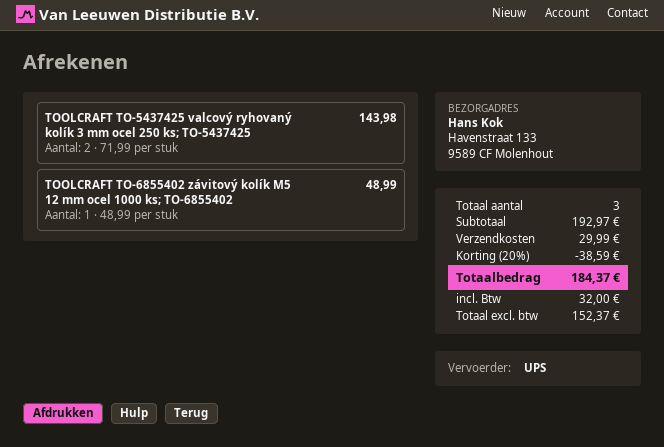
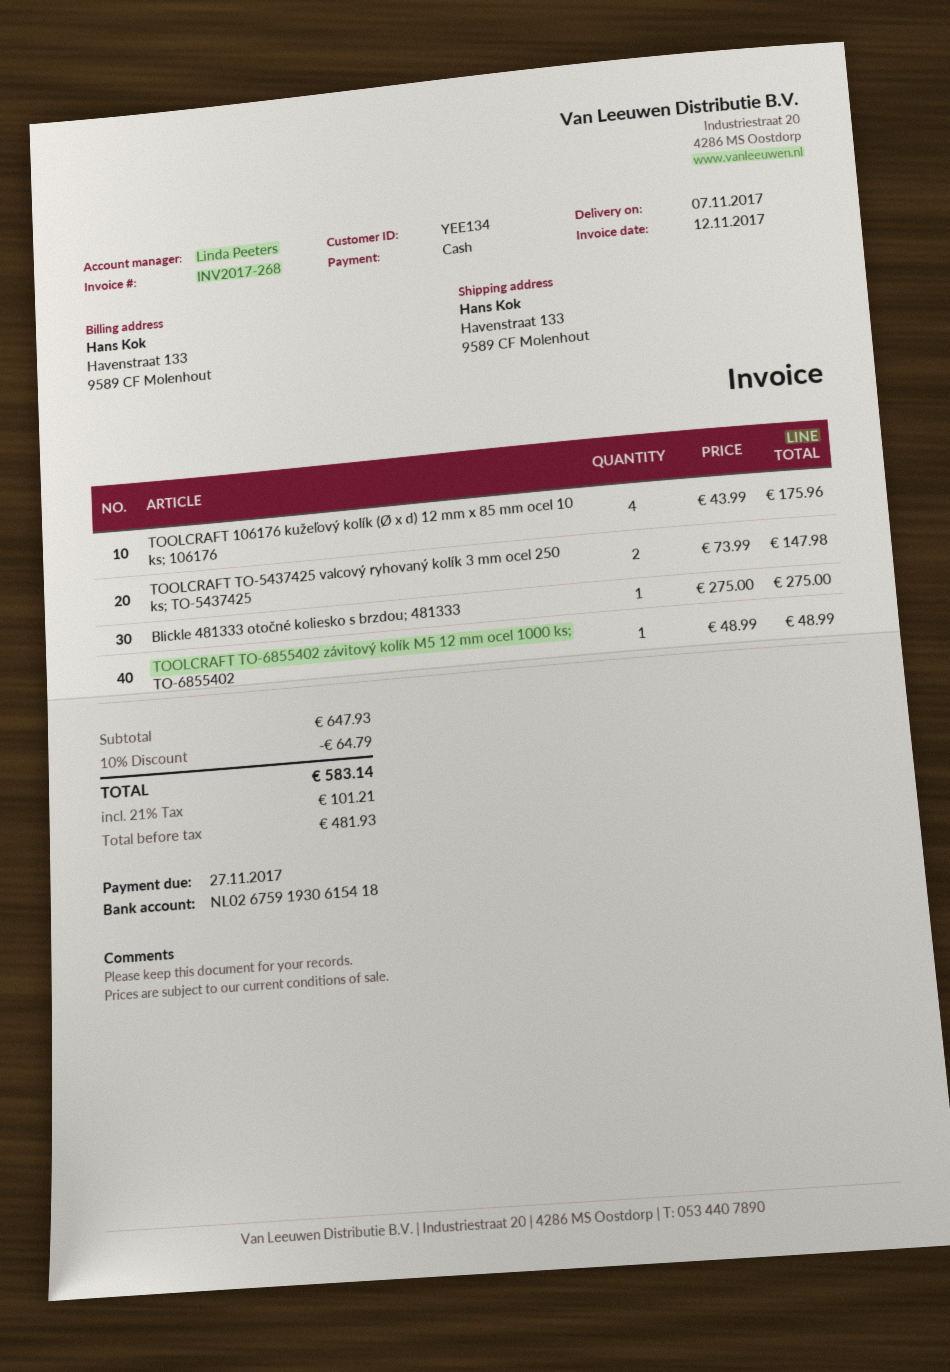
TOOLCRAFT TO-5437425 valcový ryhovaný kolík 3 mm ocel 250 ks; TO-5437425: 2 x 71.99 = 143.98 -> 2 x 73.99 = 147.98
TOOLCRAFT 106176 kužeľový kolík (Ø x d) 12 mm x 85 mm ocel 10 ks; 106176: none -> 4 x 43.99 = 175.96
Blickle 481333 otočné koliesko s brzdou; 481333: none -> 1 x 275.00 = 275.00
subtotal: 192.97 -> 647.93
discount: 20% = 38.59 -> 10% = 64.79
shipping: 29.99 -> none
net: 152.37 -> 481.93
tax: 32.00 -> 101.21
total: 184.37 -> 583.14

